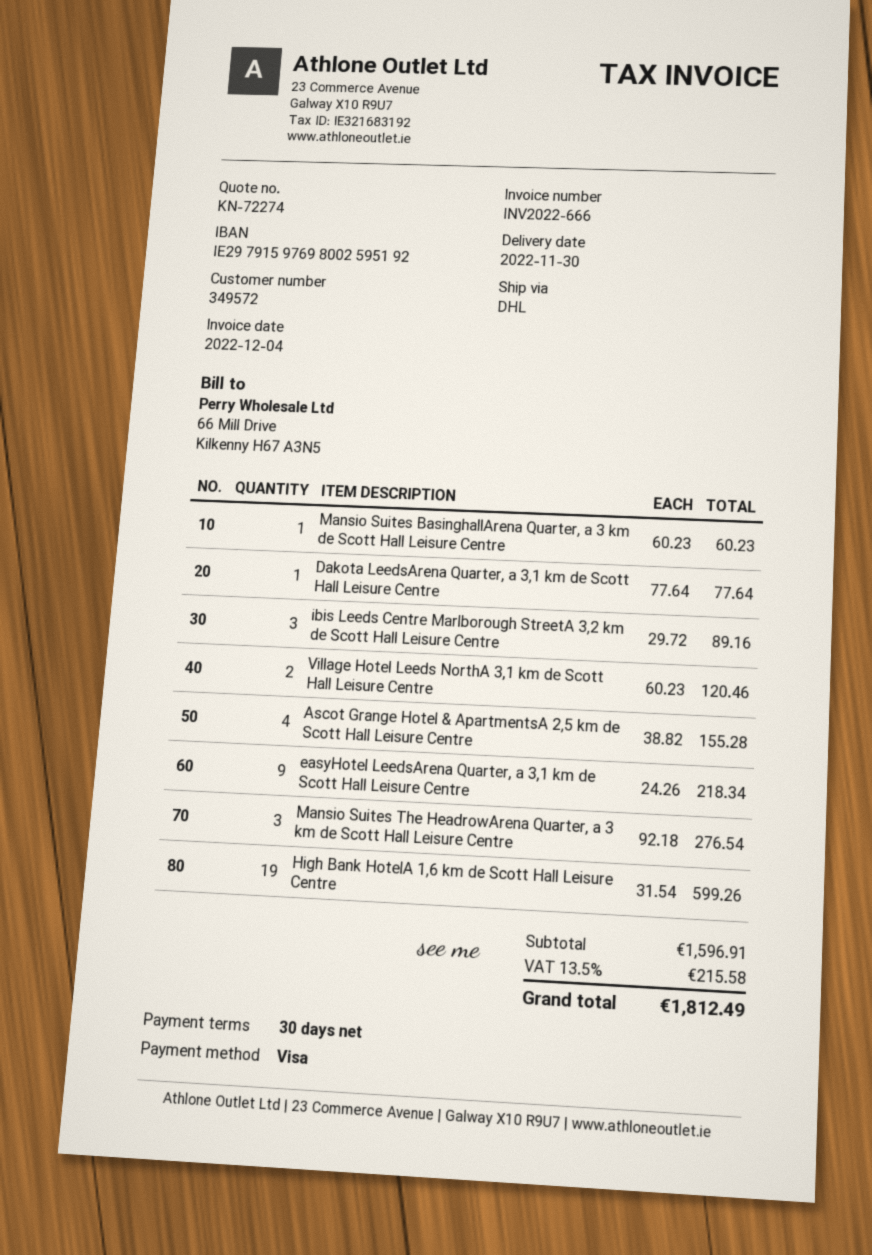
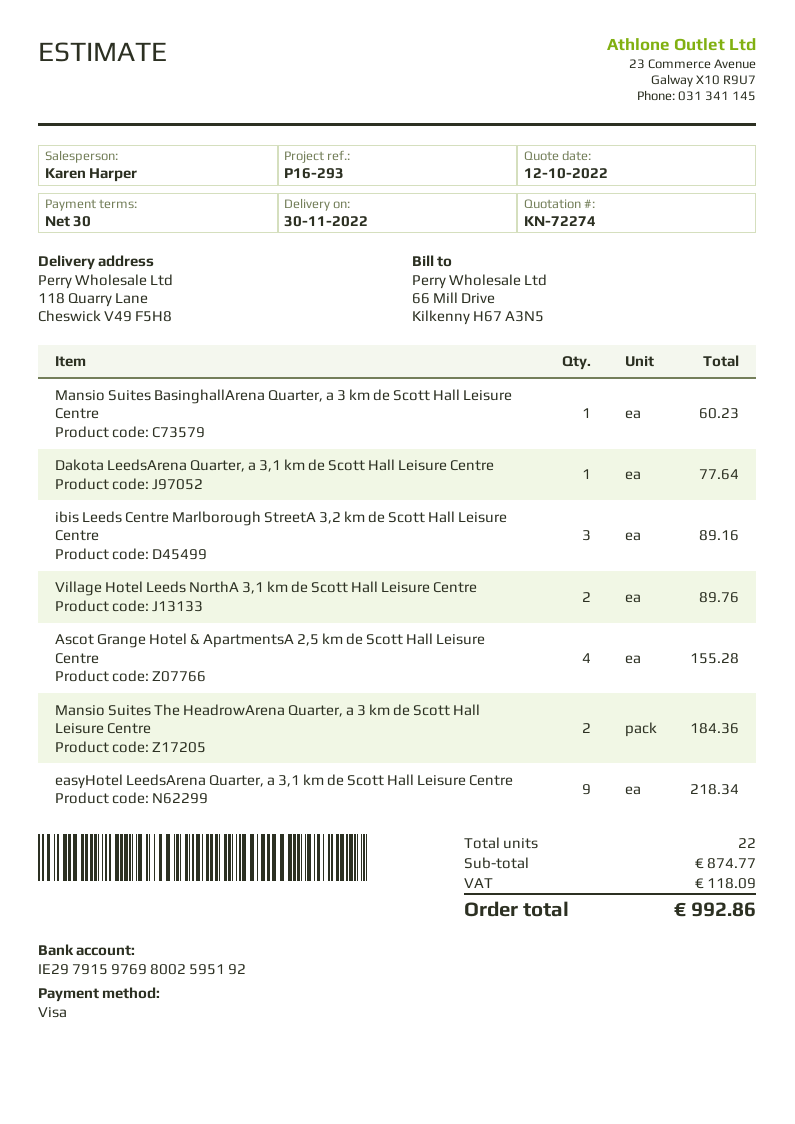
Village Hotel Leeds NorthA 3,1 km de Scott Hall Leisure Centre: 2 for 120.46 -> 2 for 89.76
Mansio Suites The HeadrowArena Quarter, a 3 km de Scott Hall Leisure Centre: 3 for 276.54 -> 2 for 184.36
High Bank HotelA 1,6 km de Scott Hall Leisure Centre: 19 for 599.26 -> none
subtotal: 1596.91 -> 874.77
tax: 215.58 -> 118.09
total: 1812.49 -> 992.86

